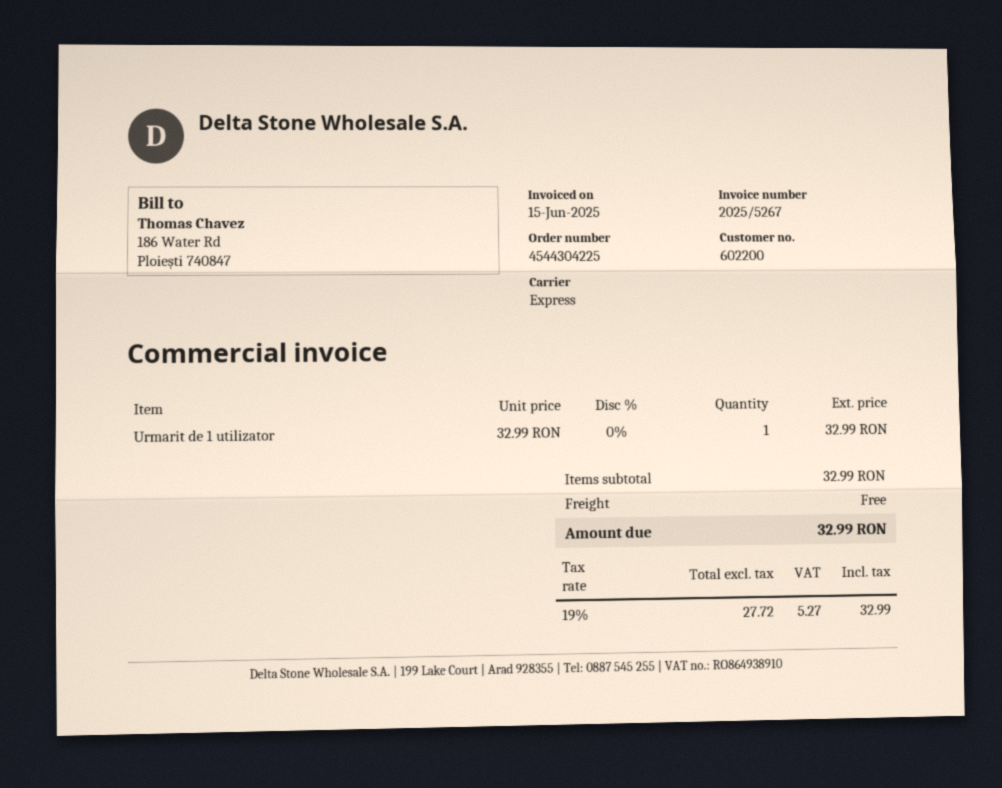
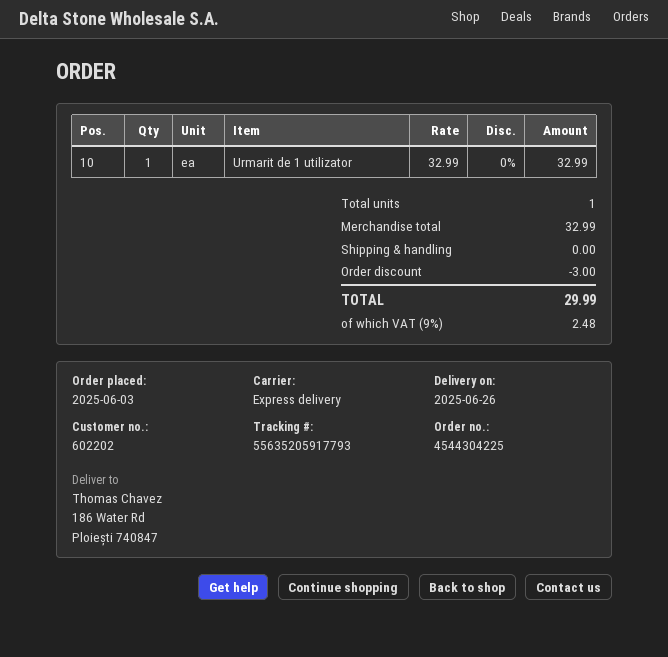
customer number: 602200 -> 602202
discount: none -> 3.00
tax: 19% = 5.27 -> 9% = 2.48
total: 32.99 -> 29.99

